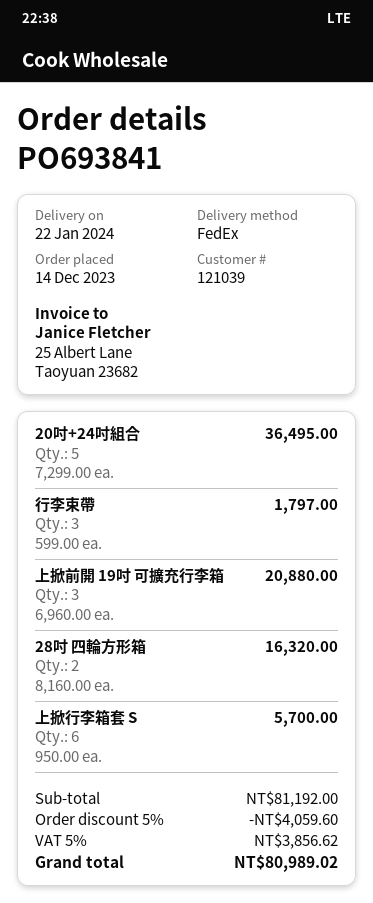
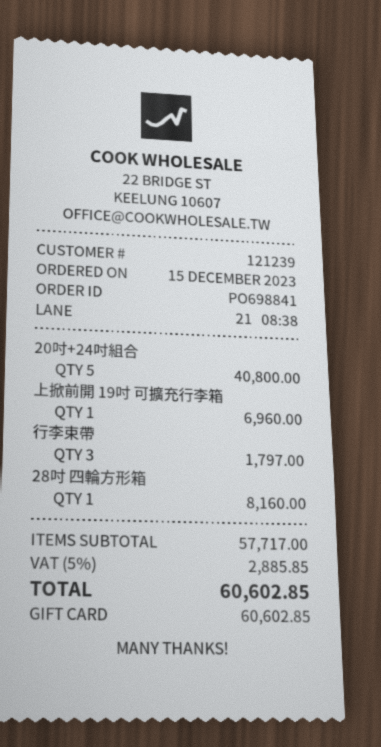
order number: PO693841 -> PO698841
order date: 2023-12-14 -> 2023-12-15
customer number: 121039 -> 121239
20吋+24吋組合: 5 for 36495.00 -> 5 for 40800.00
上掀前開 19吋 可擴充行李箱: 3 for 20880.00 -> 1 for 6960.00
28吋 四輪方形箱: 2 for 16320.00 -> 1 for 8160.00
上掀行李箱套 S: 6 for 5700.00 -> none
subtotal: 81192.00 -> 57717.00
discount: 5% = 4059.60 -> none
tax: 5% = 3856.62 -> 5% = 2885.85
total: 80989.02 -> 60602.85

